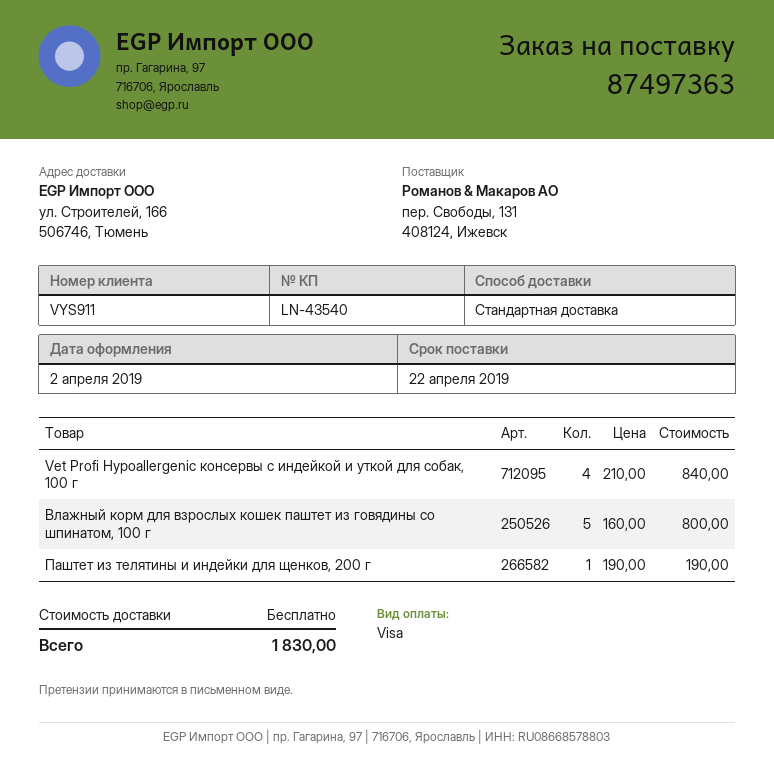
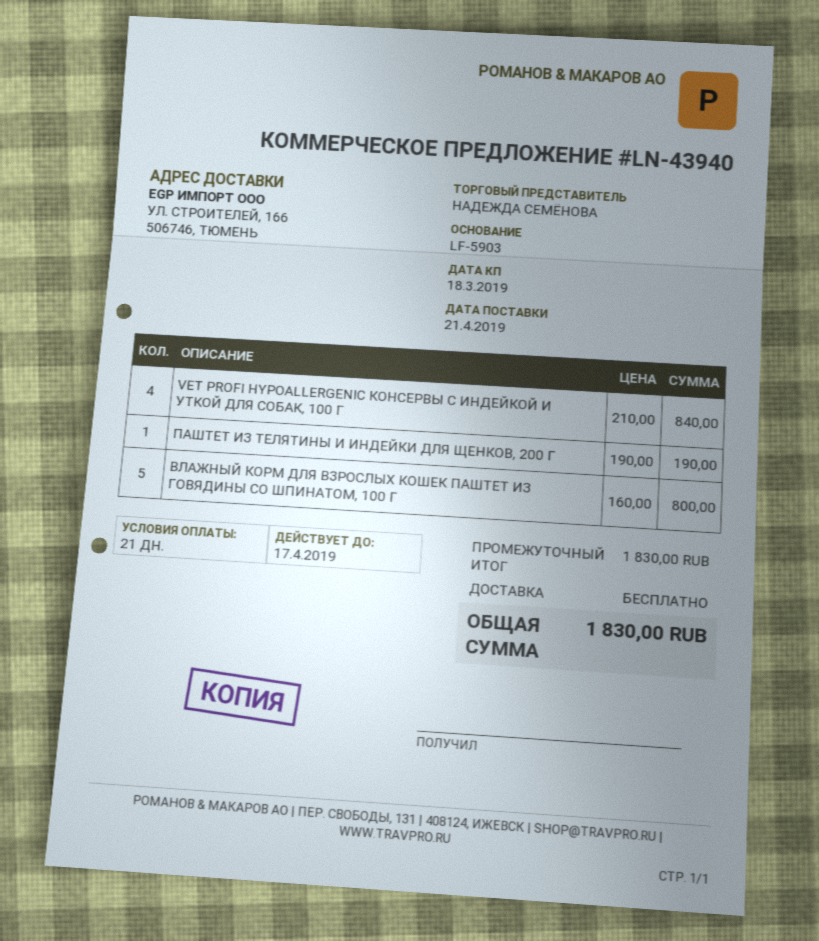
quote number: LN-43540 -> LN-43940
delivery date: 2019-04-22 -> 2019-04-21

